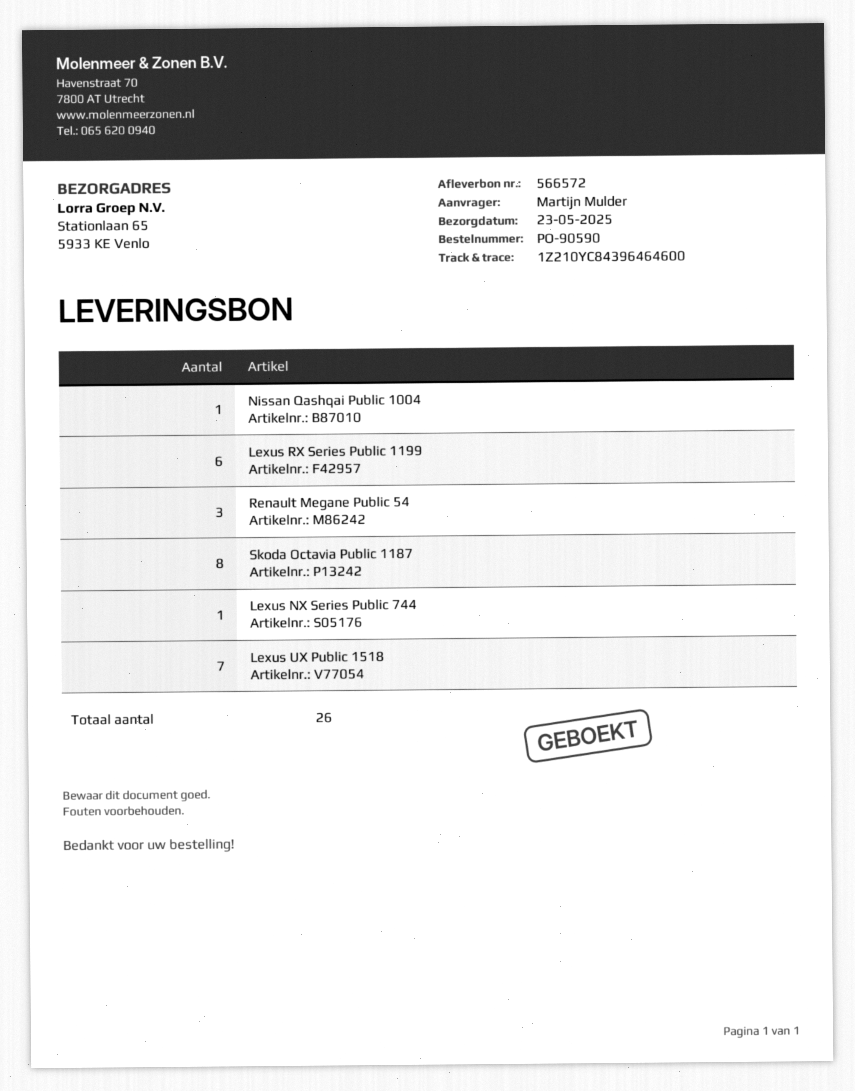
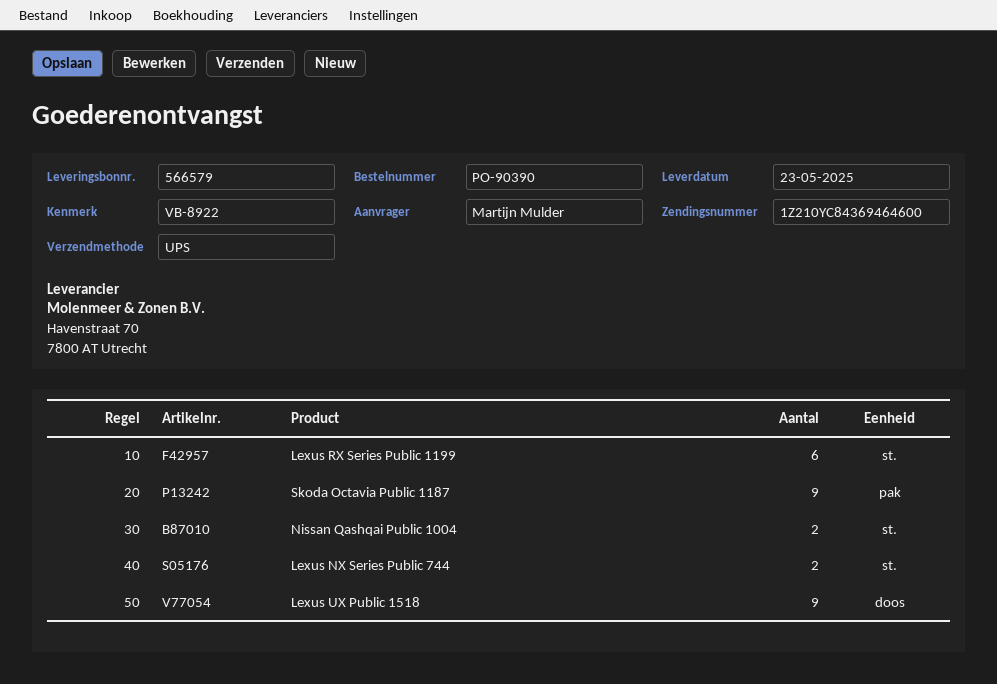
order number: PO-90590 -> PO-90390
delivery note number: 566572 -> 566579
tracking number: 1Z210YC84396464600 -> 1Z210YC84369464600
Nissan Qashqai Public 1004: 1 -> 2
Renault Megane Public 54: 3 -> none
Skoda Octavia Public 1187: 8 -> 9
Lexus NX Series Public 744: 1 -> 2
Lexus UX Public 1518: 7 -> 9

